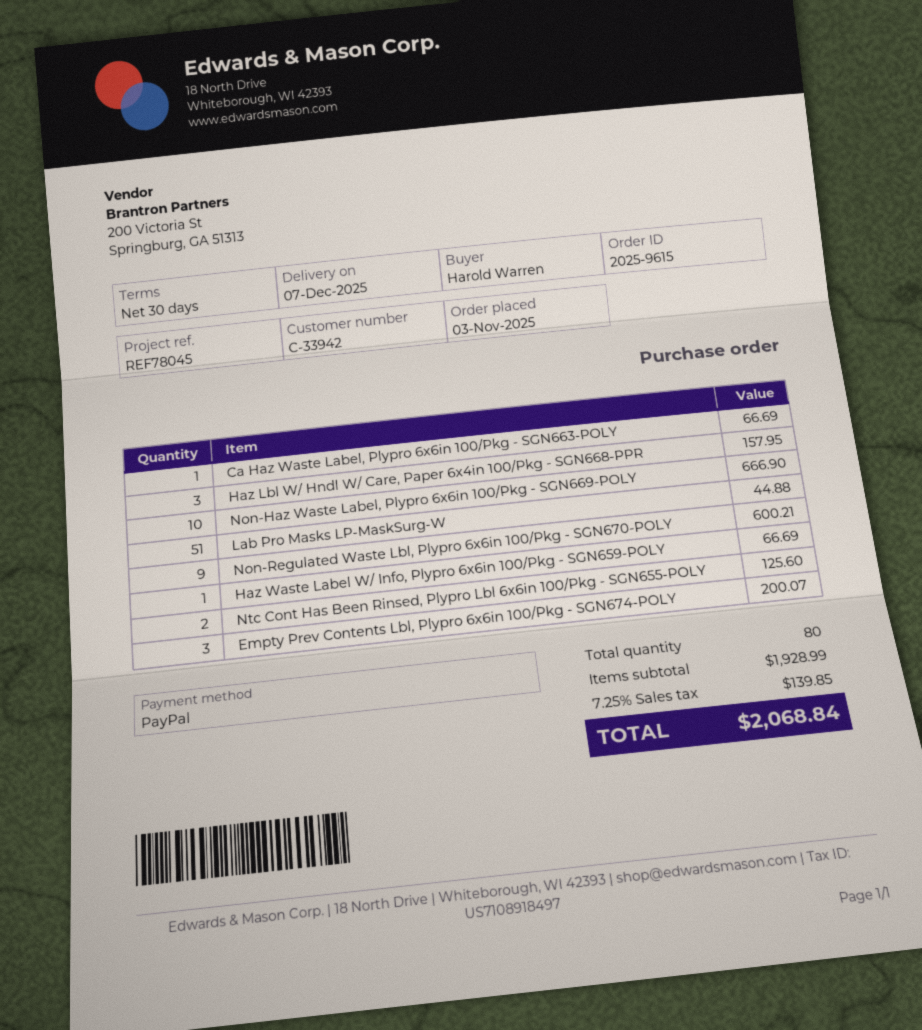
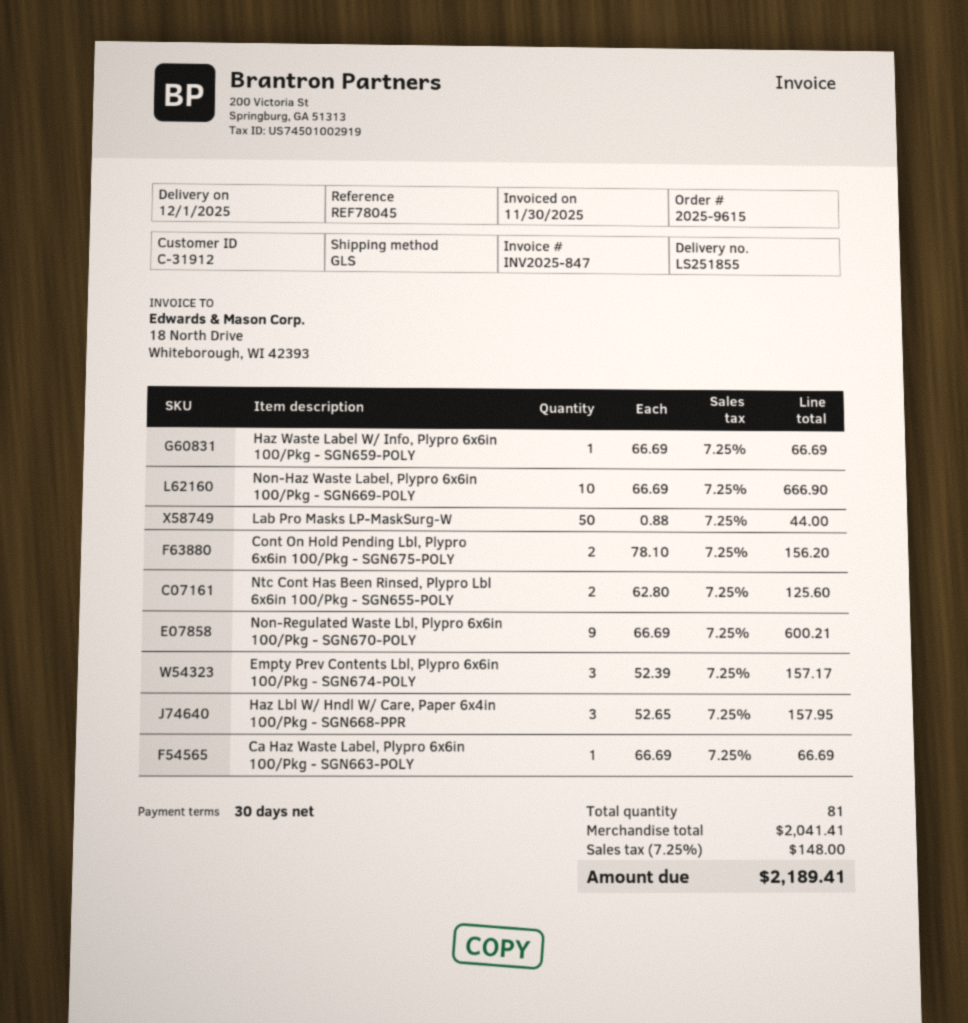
delivery date: 2025-12-07 -> 2025-12-01
customer number: C-33942 -> C-31912
Lab Pro Masks LP-MaskSurg-W: 51 for 44.88 -> 50 for 44.00
Empty Prev Contents Lbl, Plypro 6x6in 100/Pkg - SGN674-POLY: 3 for 200.07 -> 3 for 157.17
Cont On Hold Pending Lbl, Plypro 6x6in 100/Pkg - SGN675-POLY: none -> 2 for 156.20
total quantity: 80 -> 81
subtotal: 1928.99 -> 2041.41
tax: 7.25% = 139.85 -> 7.25% = 148.00
total: 2068.84 -> 2189.41

